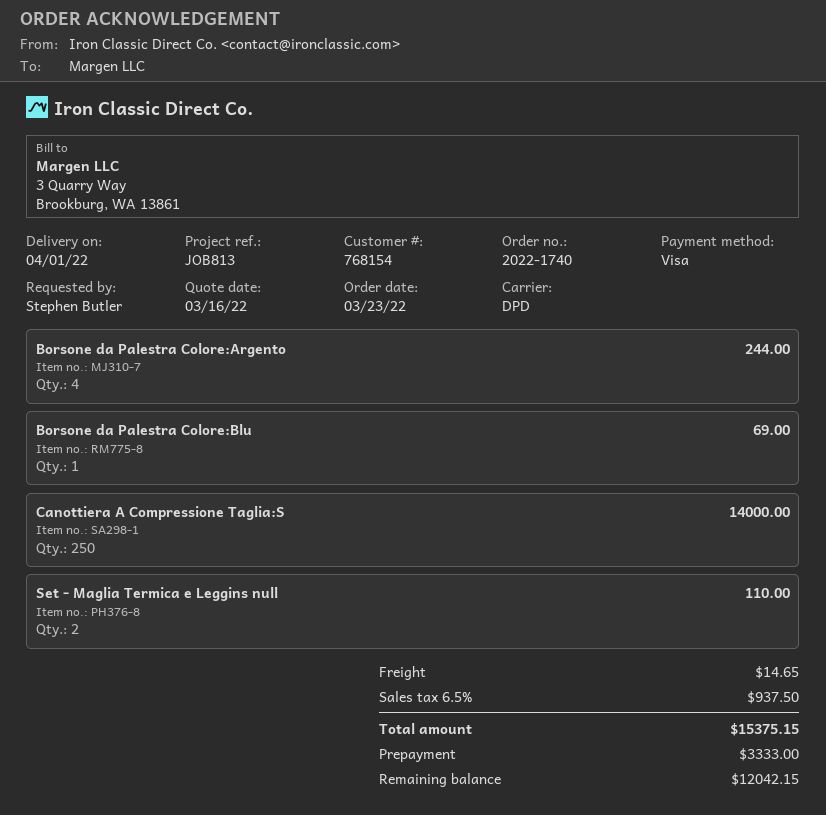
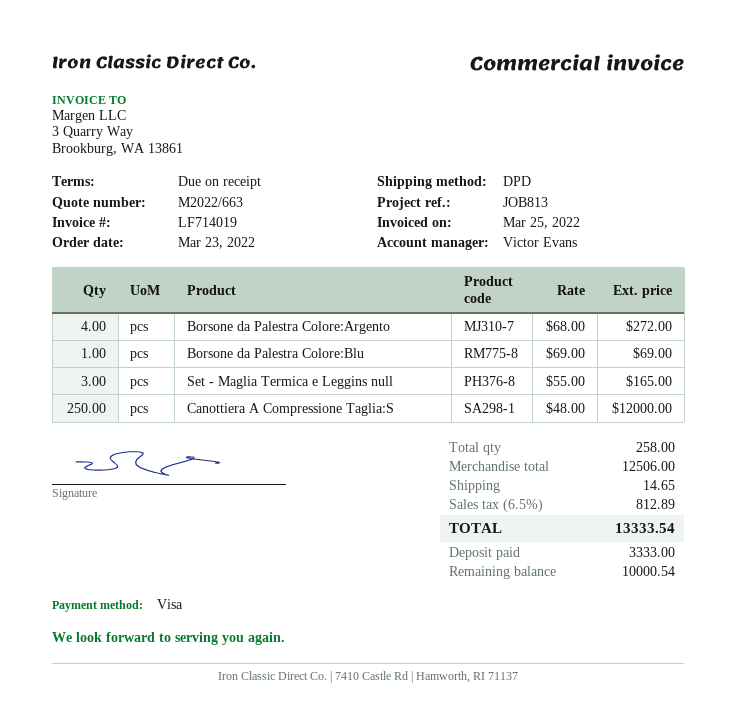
Borsone da Palestra Colore:Argento: 4 for 244.00 -> 4 for 272.00
Canottiera A Compressione Taglia:S: 250 for 14000.00 -> 250 for 12000.00
Set - Maglia Termica e Leggins null: 2 for 110.00 -> 3 for 165.00
tax: 6.5% = 937.50 -> 6.5% = 812.89
total: 15375.15 -> 13333.54
balance: 12042.15 -> 10000.54

